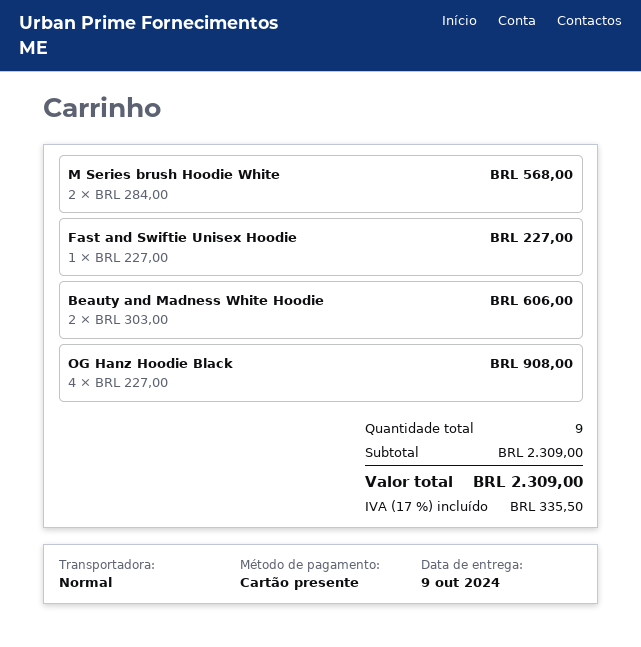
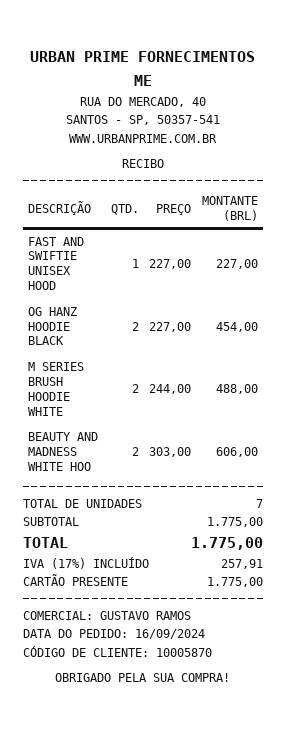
M Series brush Hoodie White: 2 x 284.00 = 568.00 -> 2 x 244.00 = 488.00
OG Hanz Hoodie Black: 4 x 227.00 = 908.00 -> 2 x 227.00 = 454.00
total quantity: 9 -> 7
subtotal: 2309.00 -> 1775.00
tax: 17% = 335.50 -> 17% = 257.91
total: 2309.00 -> 1775.00

